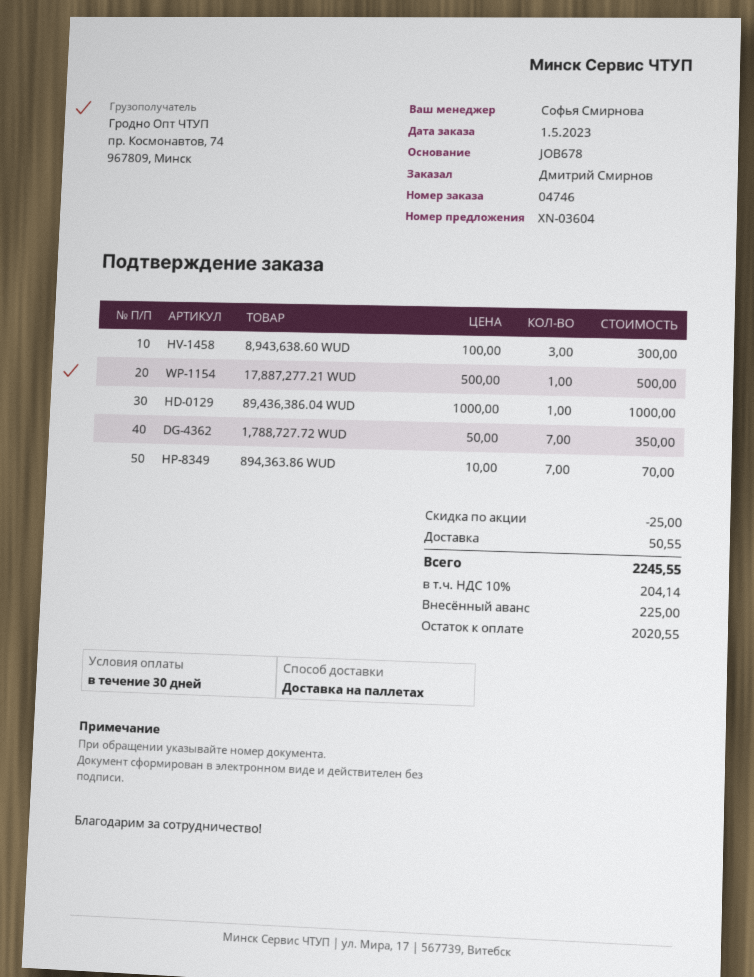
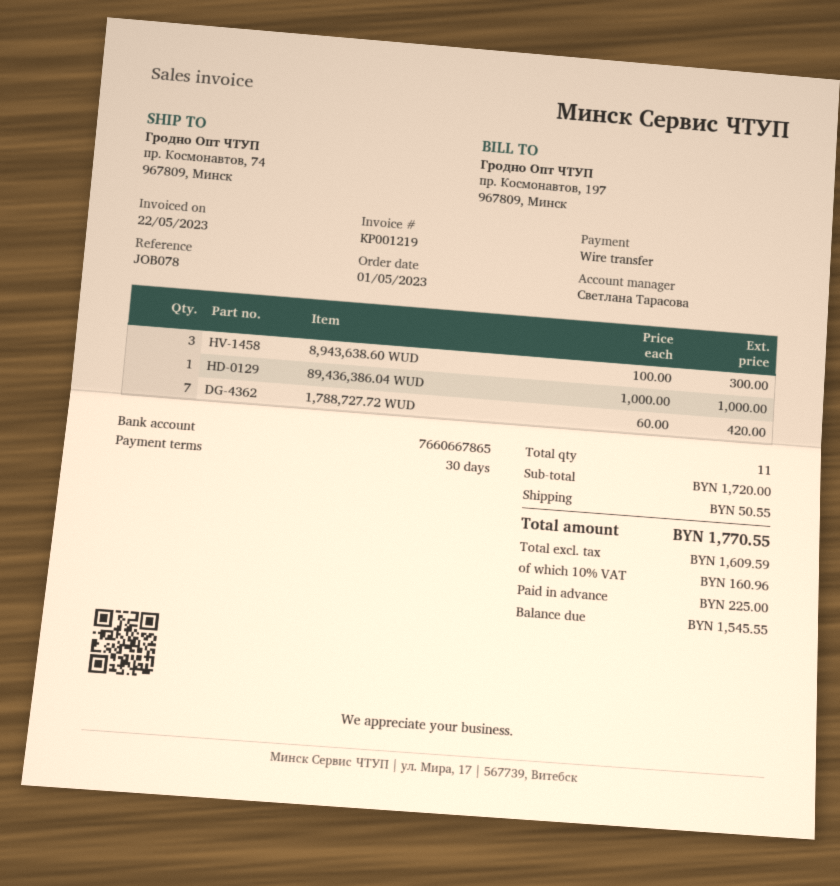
reference: JOB678 -> JOB078
sales rep: Софья Смирнова -> Светлана Тарасова
17,887,277.21 WUD: 1 x 500.00 = 500.00 -> none
1,788,727.72 WUD: 7 x 50.00 = 350.00 -> 7 x 60.00 = 420.00
894,363.86 WUD: 7 x 10.00 = 70.00 -> none
discount: 25.00 -> none
tax: 10% = 204.14 -> 10% = 160.96
total: 2245.55 -> 1770.55
balance: 2020.55 -> 1545.55

